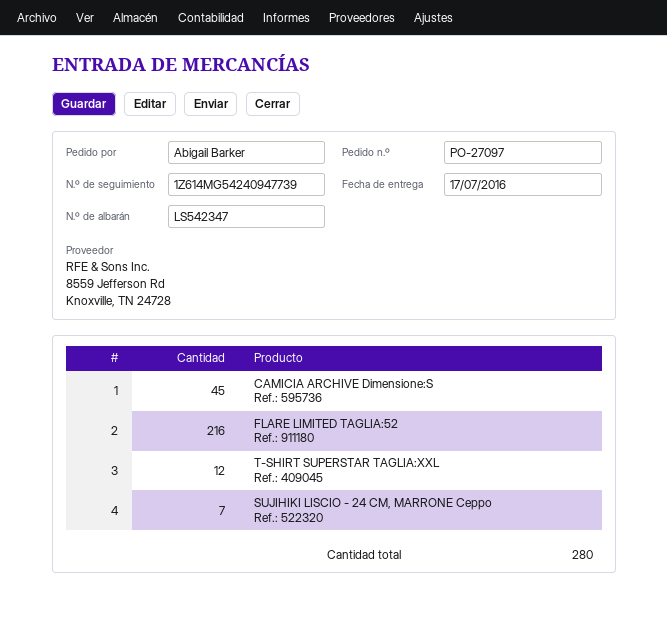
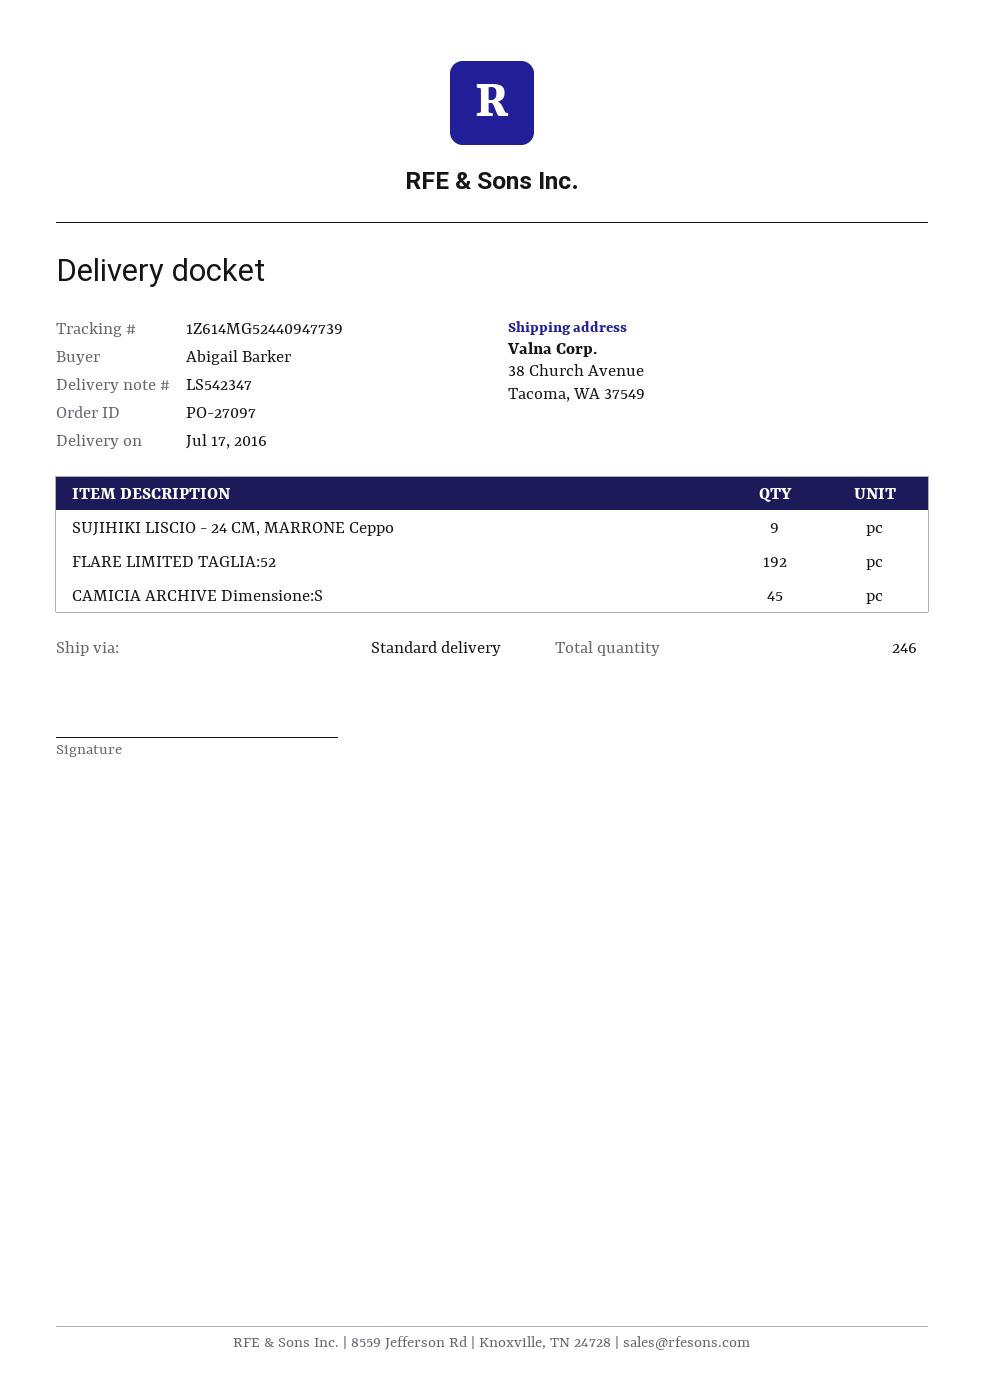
tracking number: 1Z614MG54240947739 -> 1Z614MG52440947739
FLARE LIMITED TAGLIA:52: 216 -> 192
T-SHIRT SUPERSTAR TAGLIA:XXL: 12 -> none
SUJIHIKI LISCIO - 24 CM, MARRONE Ceppo: 7 -> 9
total quantity: 280 -> 246

